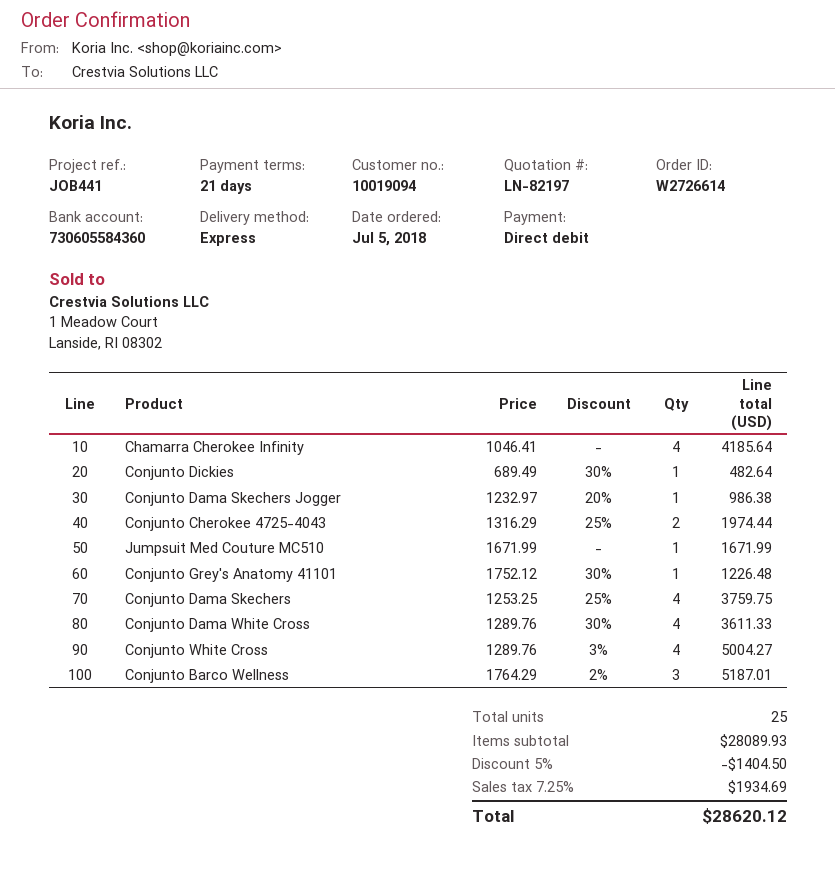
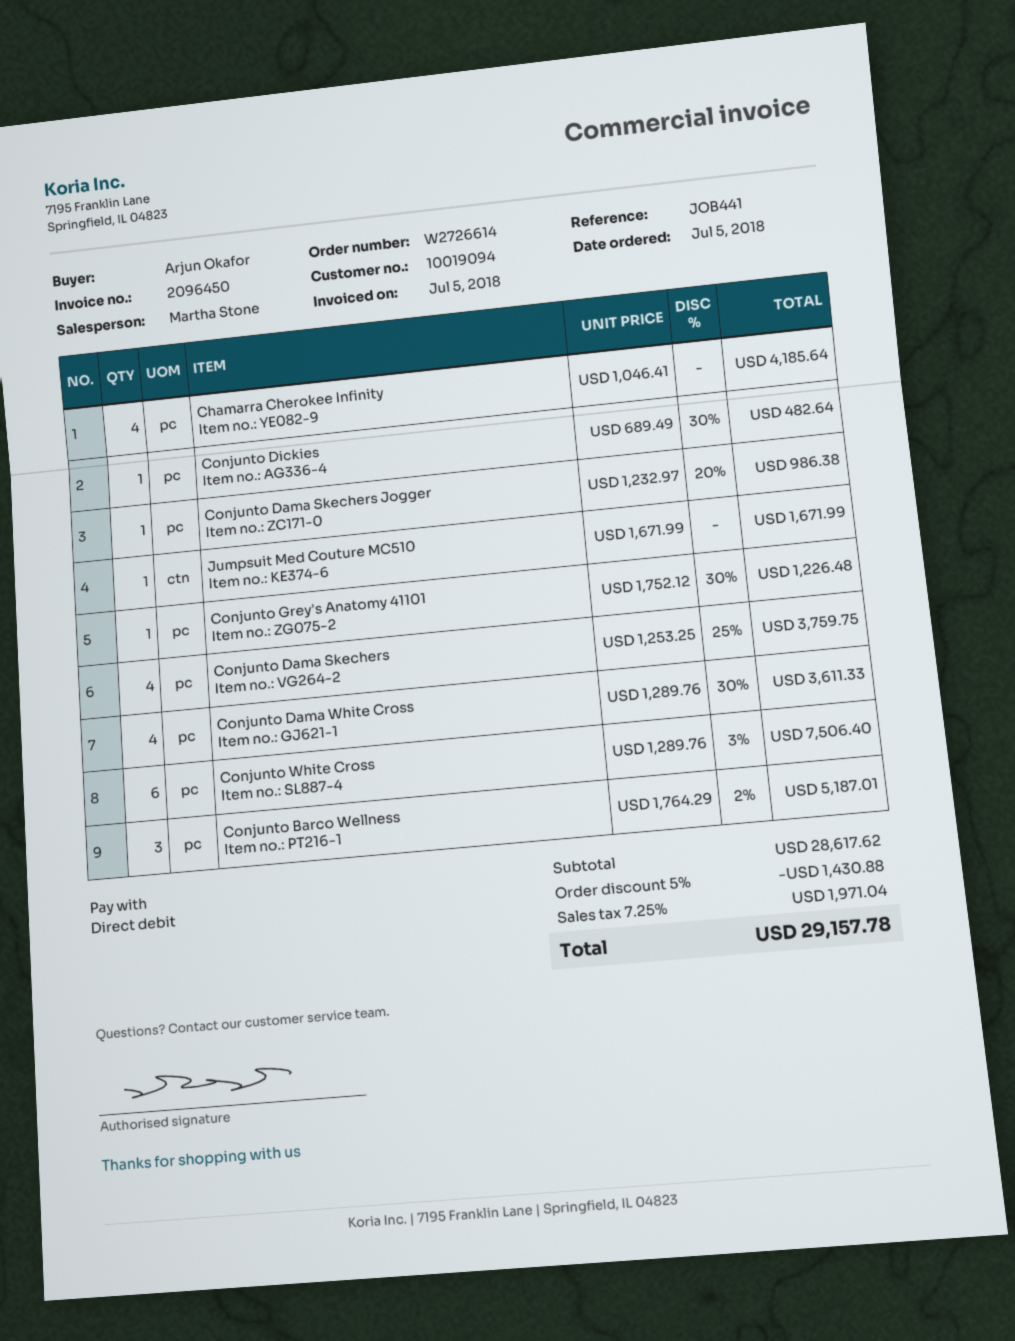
Conjunto Cherokee 4725-4043: 2 x 1316.29 - 25% = 1974.44 -> none
Conjunto White Cross: 4 x 1289.76 - 3% = 5004.27 -> 6 x 1289.76 - 3% = 7506.40
subtotal: 28089.93 -> 28617.62
discount: 5% = 1404.50 -> 5% = 1430.88
tax: 7.25% = 1934.69 -> 7.25% = 1971.04
total: 28620.12 -> 29157.78

